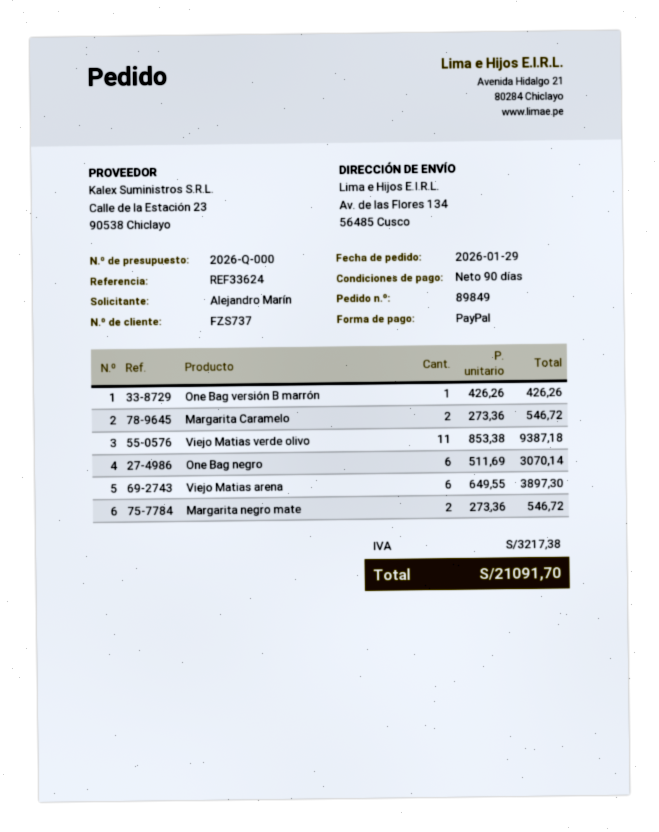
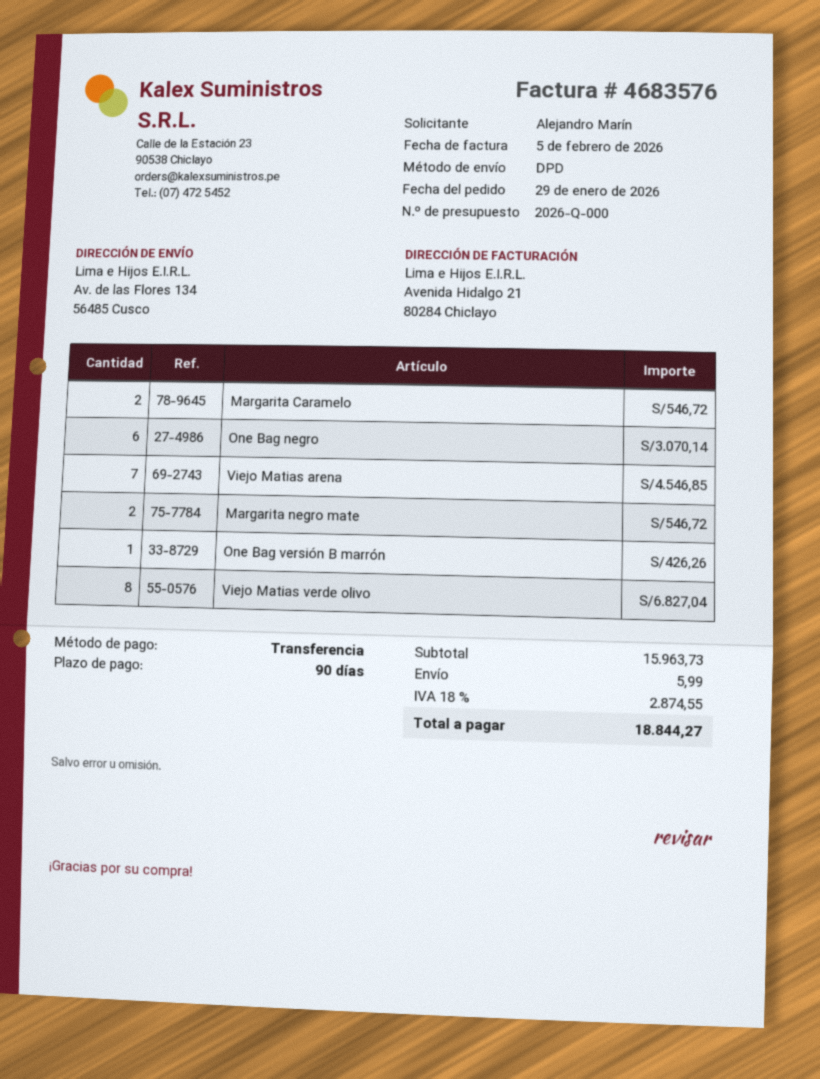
payment method: PayPal -> bank transfer
Viejo Matias verde olivo: 11 for 9387.18 -> 8 for 6827.04
Viejo Matias arena: 6 for 3897.30 -> 7 for 4546.85
shipping: none -> 5.99
tax: 3217.38 -> 2874.55
total: 21091.70 -> 18844.27

